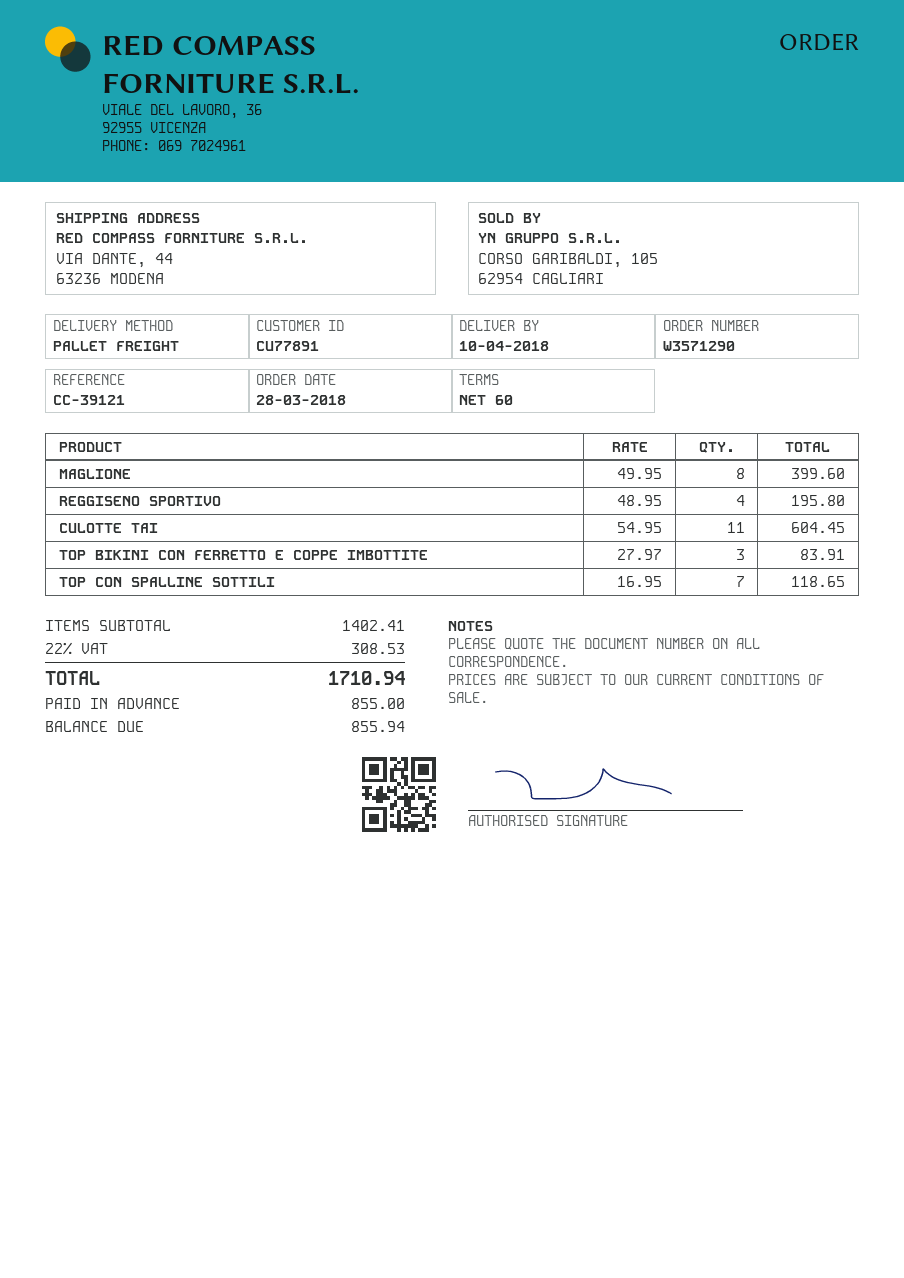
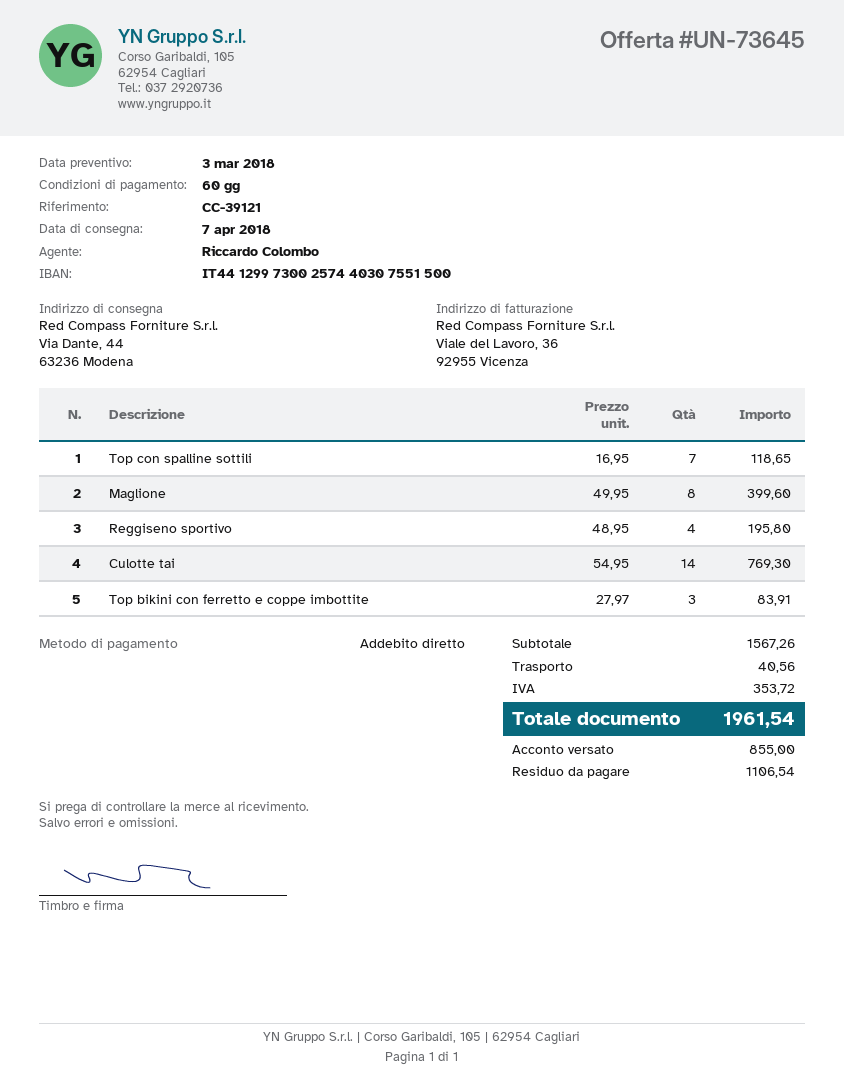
delivery date: 2018-04-10 -> 2018-04-07
CULOTTE TAI: 11 x 54.95 = 604.45 -> 14 x 54.95 = 769.30
subtotal: 1402.41 -> 1567.26
shipping: none -> 40.56
tax: 308.53 -> 353.72
total: 1710.94 -> 1961.54
balance: 855.94 -> 1106.54

